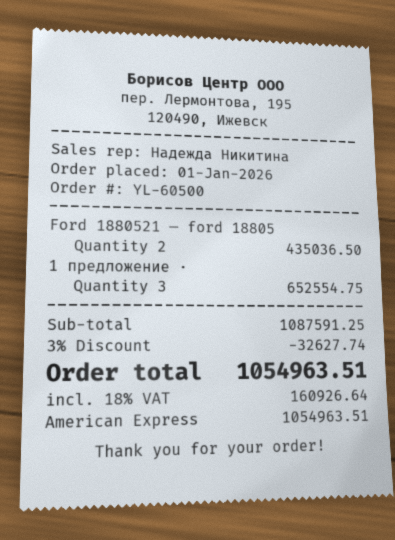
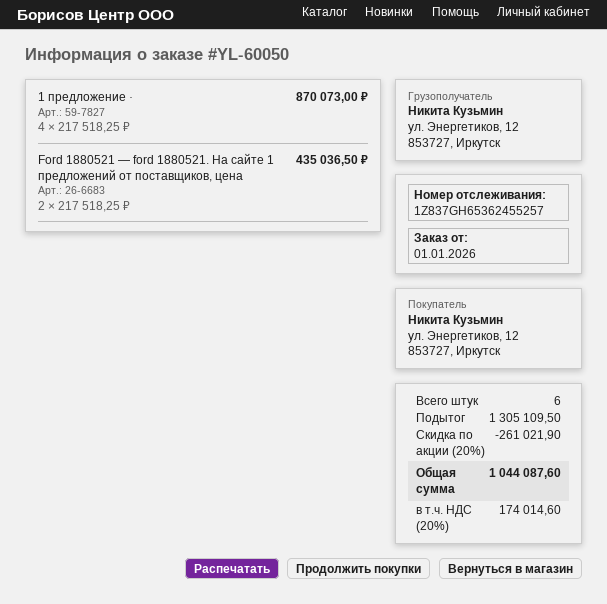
order number: YL-60500 -> YL-60050
1 предложение ·: 3 for 652554.75 -> 4 for 870073.00
subtotal: 1087591.25 -> 1305109.50
discount: 3% = 32627.74 -> 20% = 261021.90
tax: 18% = 160926.64 -> 20% = 174014.60
total: 1054963.51 -> 1044087.60

